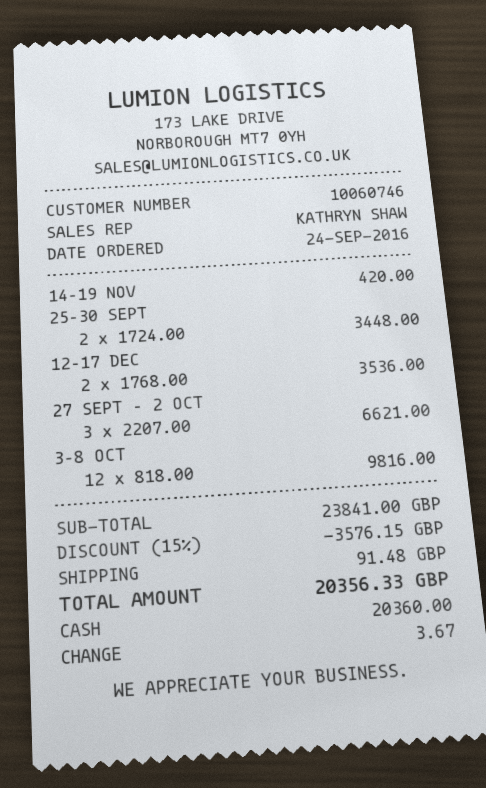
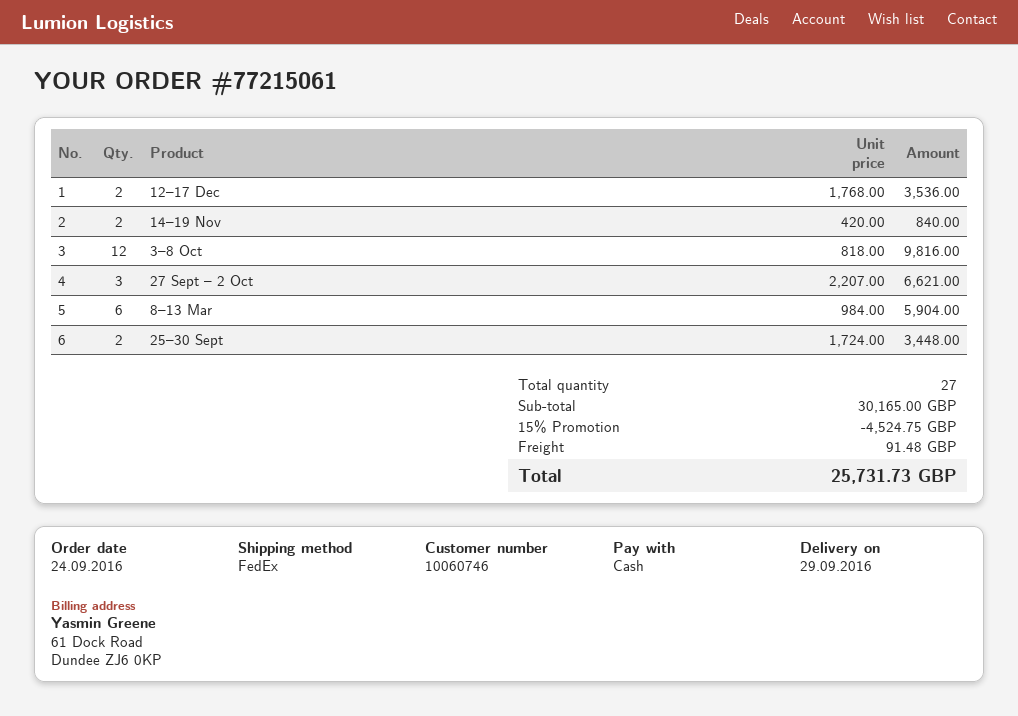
14–19 NOV: 1 x 420.00 = 420.00 -> 2 x 420.00 = 840.00
8–13 Mar: none -> 6 x 984.00 = 5904.00
subtotal: 23841.00 -> 30165.00
discount: 15% = 3576.15 -> 15% = 4524.75
total: 20356.33 -> 25731.73

